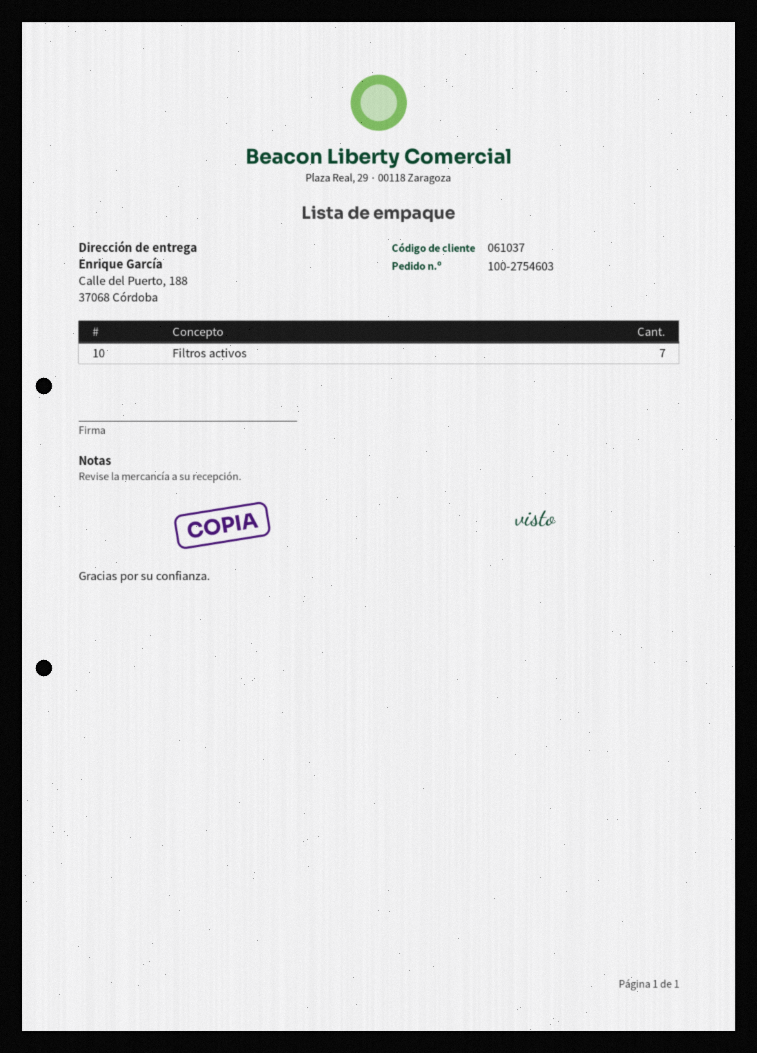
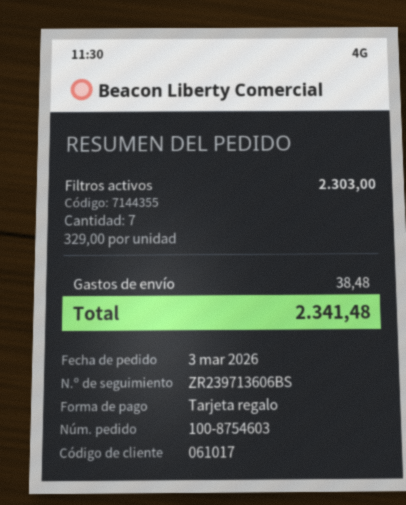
order number: 100-2754603 -> 100-8754603
customer number: 061037 -> 061017

